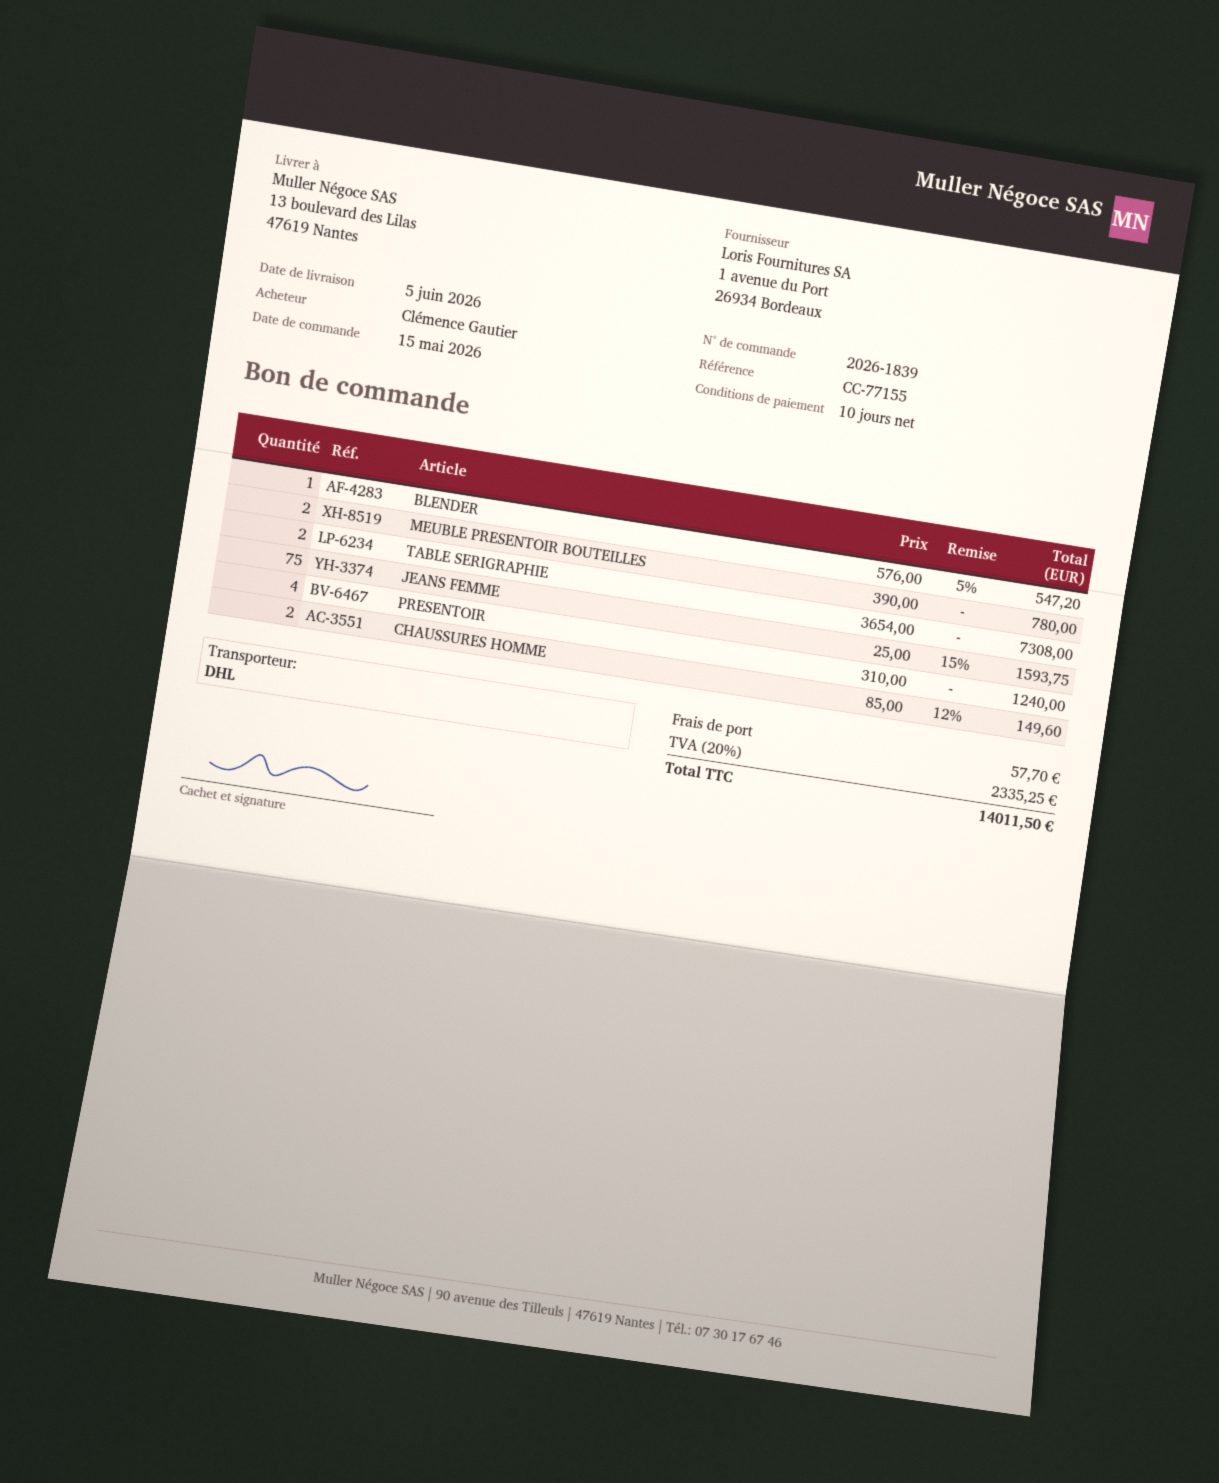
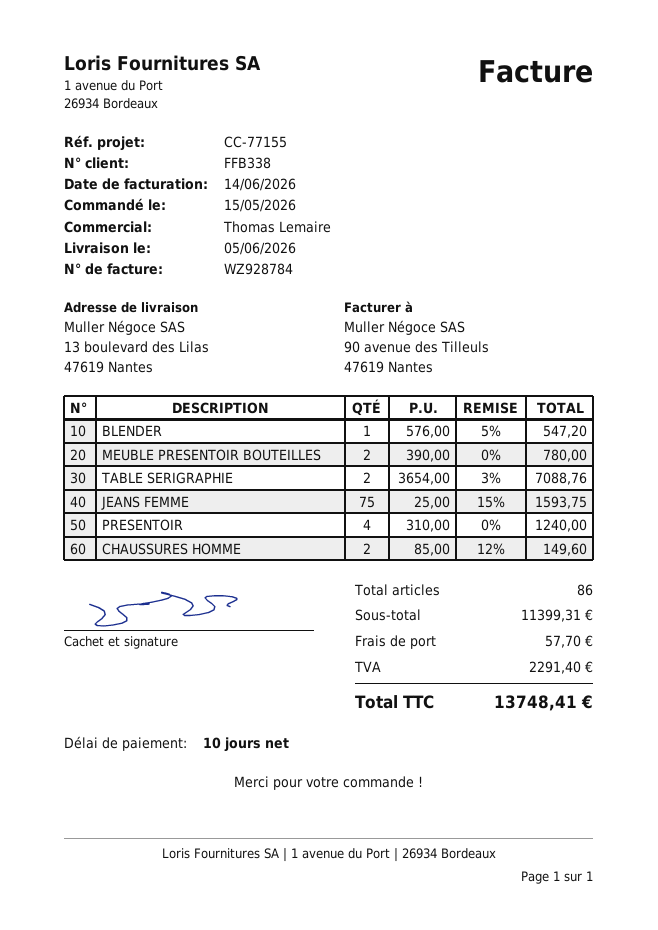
TABLE SERIGRAPHIE: 2 x 3654.00 = 7308.00 -> 2 x 3654.00 - 3% = 7088.76
tax: 2335.25 -> 2291.40
total: 14011.50 -> 13748.41

